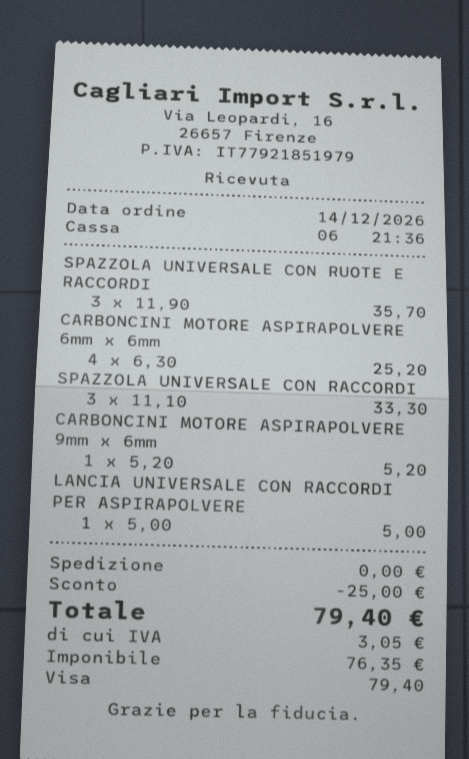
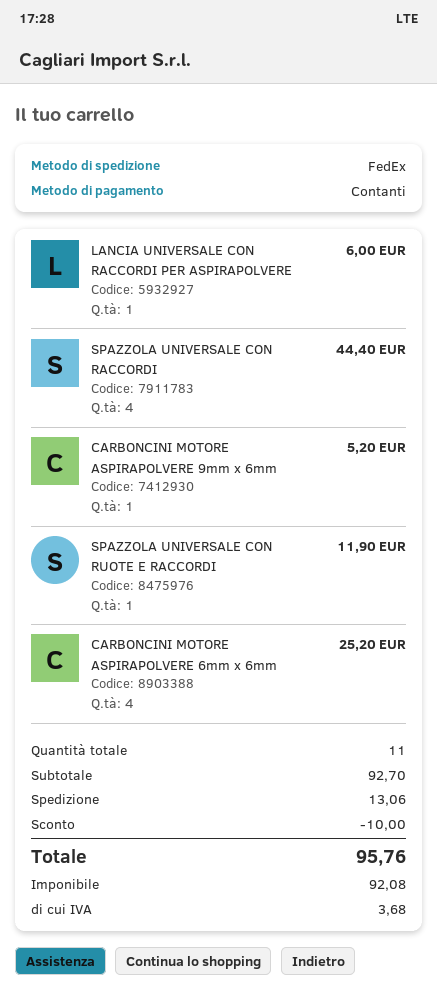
payment method: Visa -> cash
SPAZZOLA UNIVERSALE CON RUOTE E RACCORDI: 3 for 35.70 -> 1 for 11.90
SPAZZOLA UNIVERSALE CON RACCORDI: 3 for 33.30 -> 4 for 44.40
LANCIA UNIVERSALE CON RACCORDI PER ASPIRAPOLVERE: 1 for 5.00 -> 1 for 6.00
discount: 25.00 -> 10.00
shipping: 0.00 -> 13.06
net: 76.35 -> 92.08
tax: 3.05 -> 3.68
total: 79.40 -> 95.76

